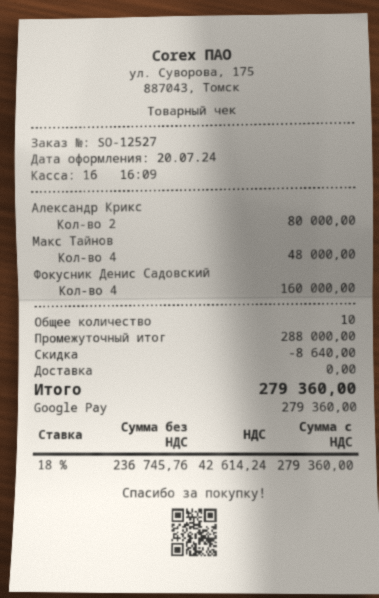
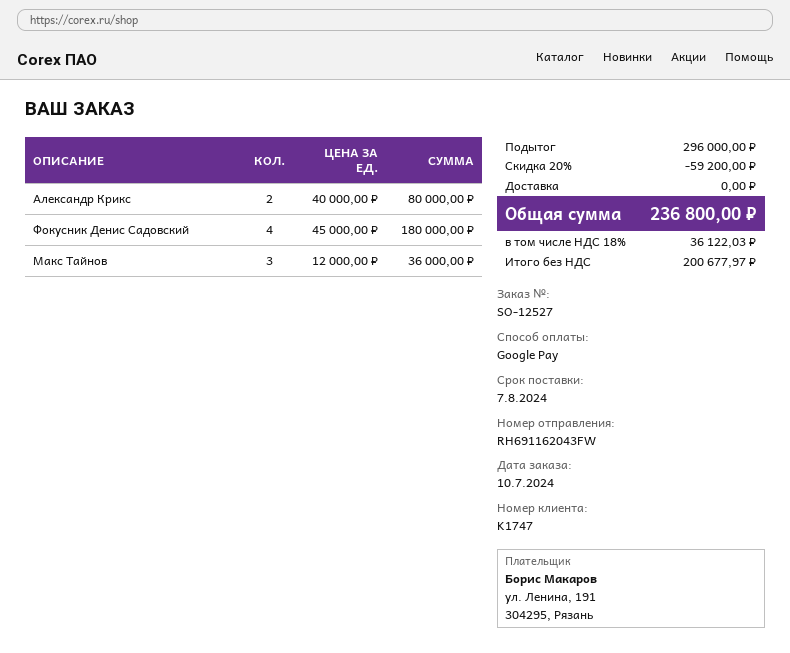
order date: 2024-07-20 -> 2024-07-10
Макс Тайнов: 4 for 48000.00 -> 3 for 36000.00
Фокусник Денис Садовский: 4 for 160000.00 -> 4 for 180000.00
subtotal: 288000.00 -> 296000.00
discount: 8640.00 -> 59200.00
net: 236745.76 -> 200677.97
tax: 18% = 42614.24 -> 18% = 36122.03
total: 279360.00 -> 236800.00

